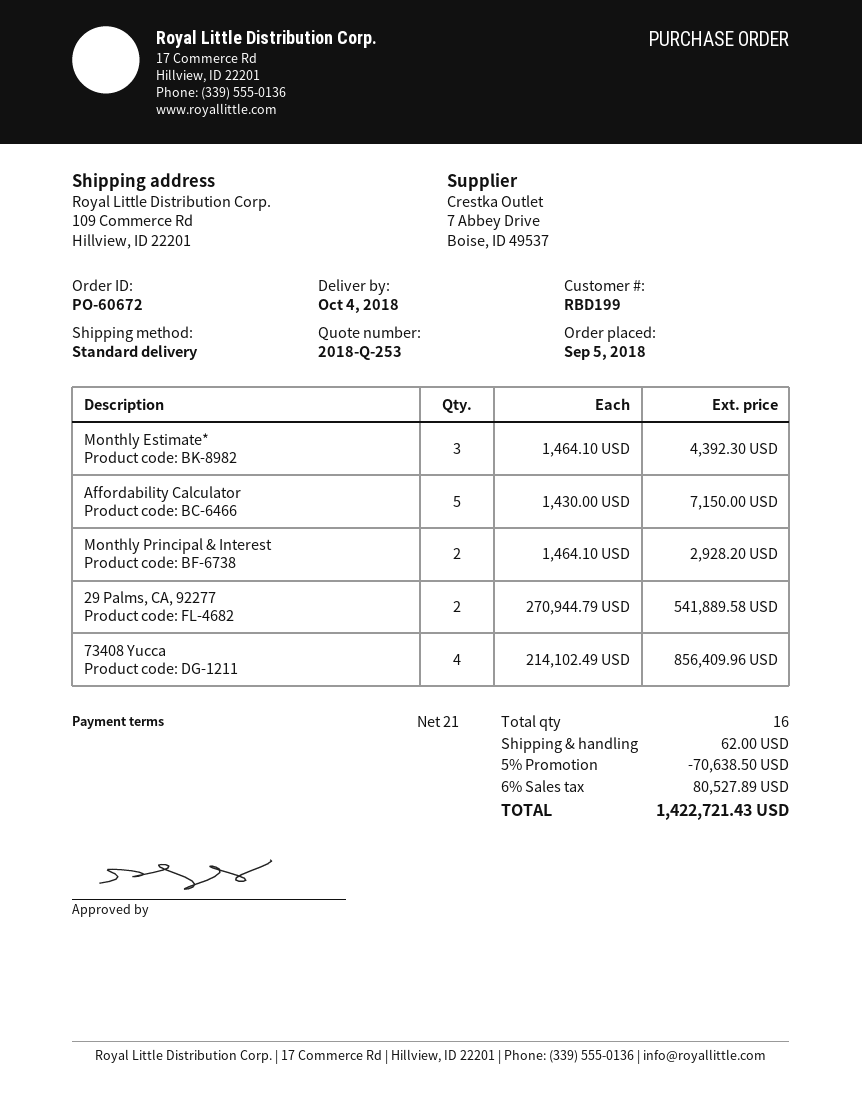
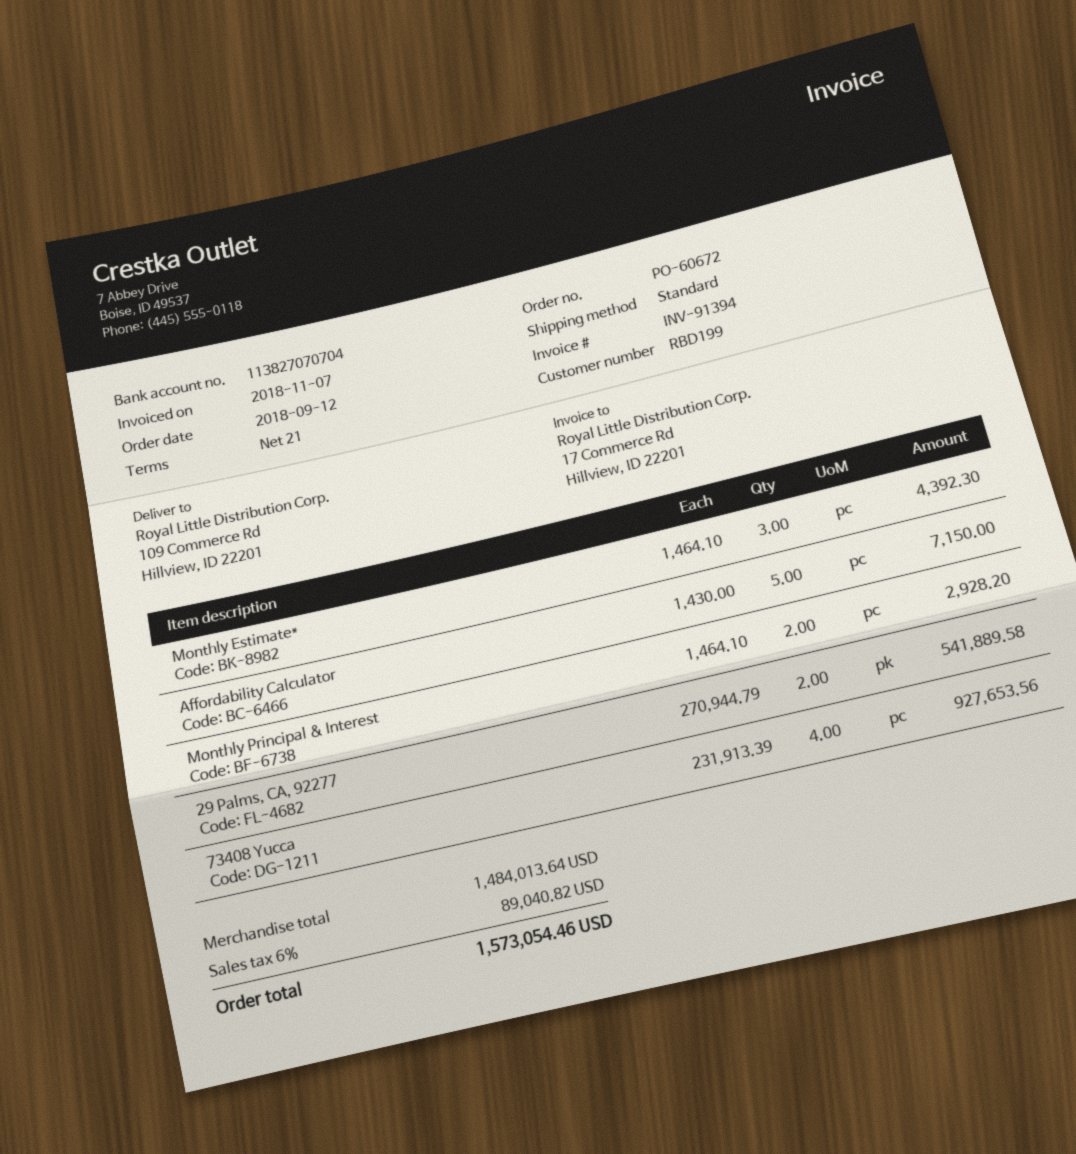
order date: 2018-09-05 -> 2018-09-12
73408 Yucca: 4 x 214102.49 = 856409.96 -> 4 x 231913.39 = 927653.56
discount: 5% = 70638.50 -> none
shipping: 62.00 -> none
tax: 6% = 80527.89 -> 6% = 89040.82
total: 1422721.43 -> 1573054.46

